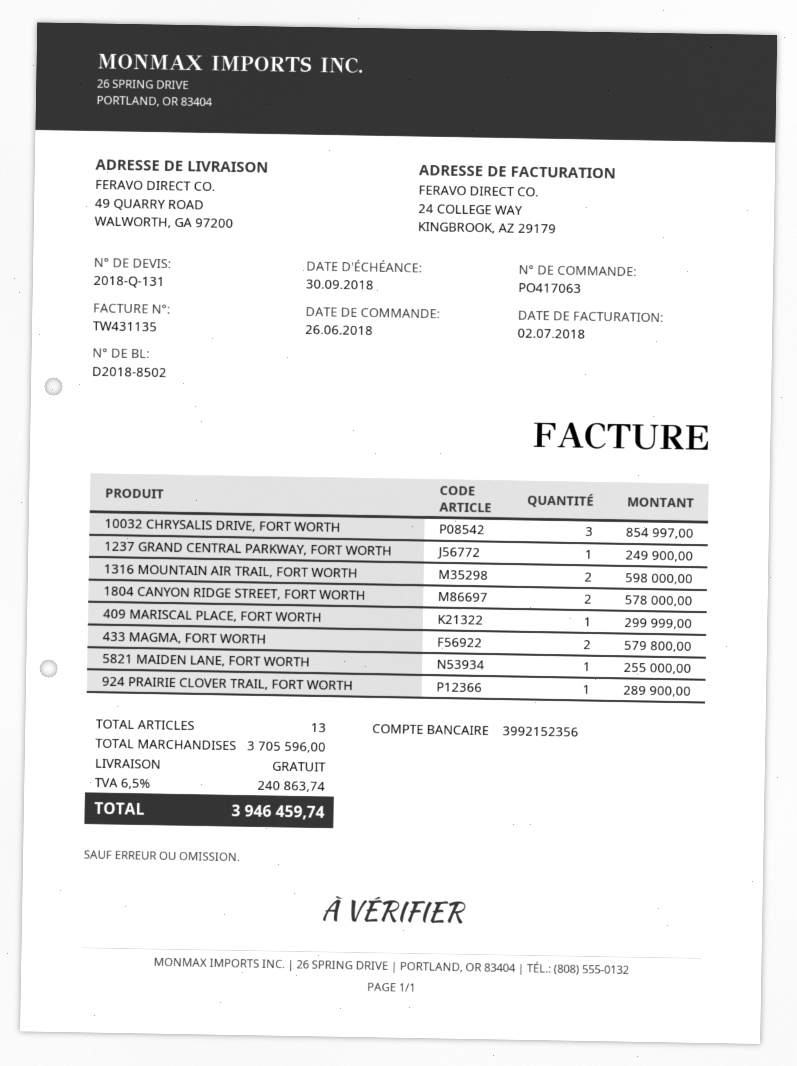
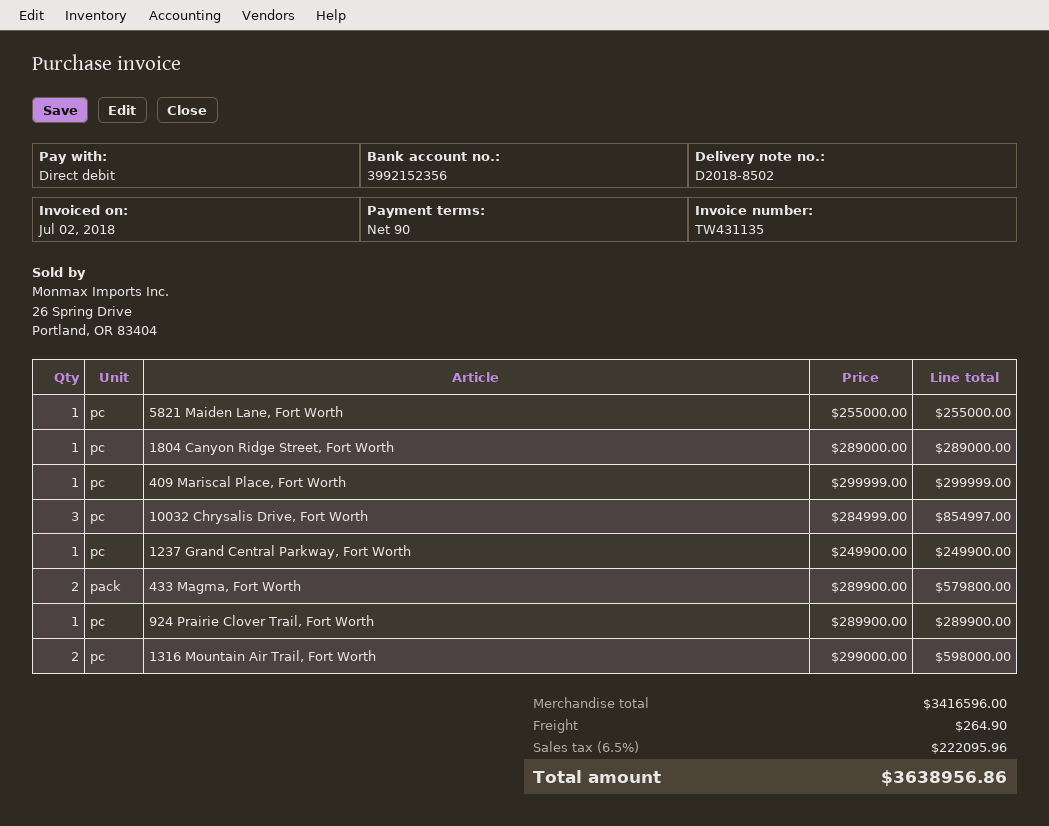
1804 CANYON RIDGE STREET, FORT WORTH: 2 for 578000.00 -> 1 for 289000.00
subtotal: 3705596.00 -> 3416596.00
shipping: 0.00 -> 264.90
tax: 6.5% = 240863.74 -> 6.5% = 222095.96
total: 3946459.74 -> 3638956.86

